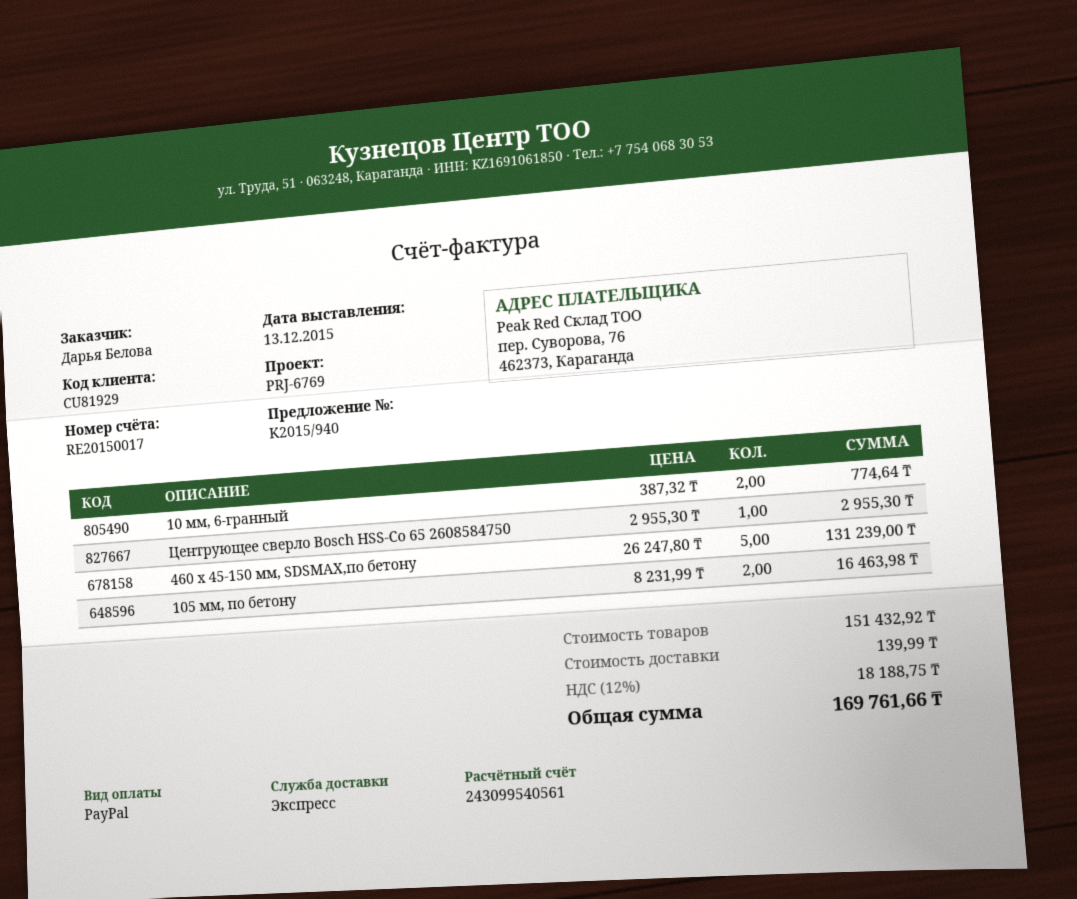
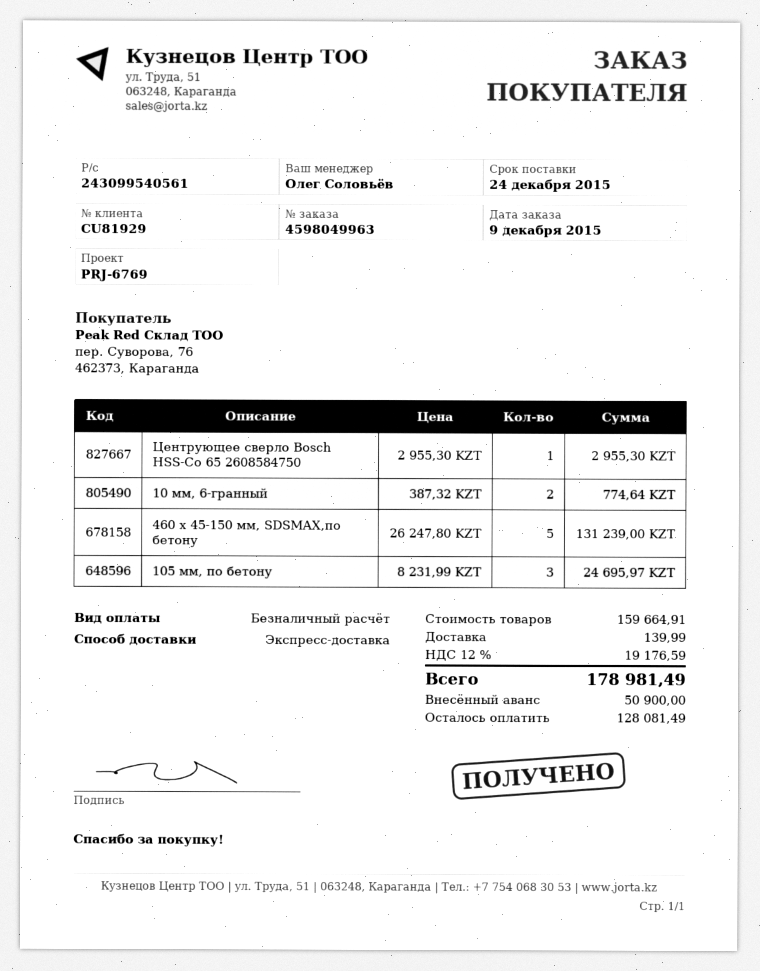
payment method: PayPal -> bank transfer
105 мм, по бетону: 2 x 8231.99 = 16463.98 -> 3 x 8231.99 = 24695.97
subtotal: 151432.92 -> 159664.91
tax: 12% = 18188.75 -> 12% = 19176.59
total: 169761.66 -> 178981.49

